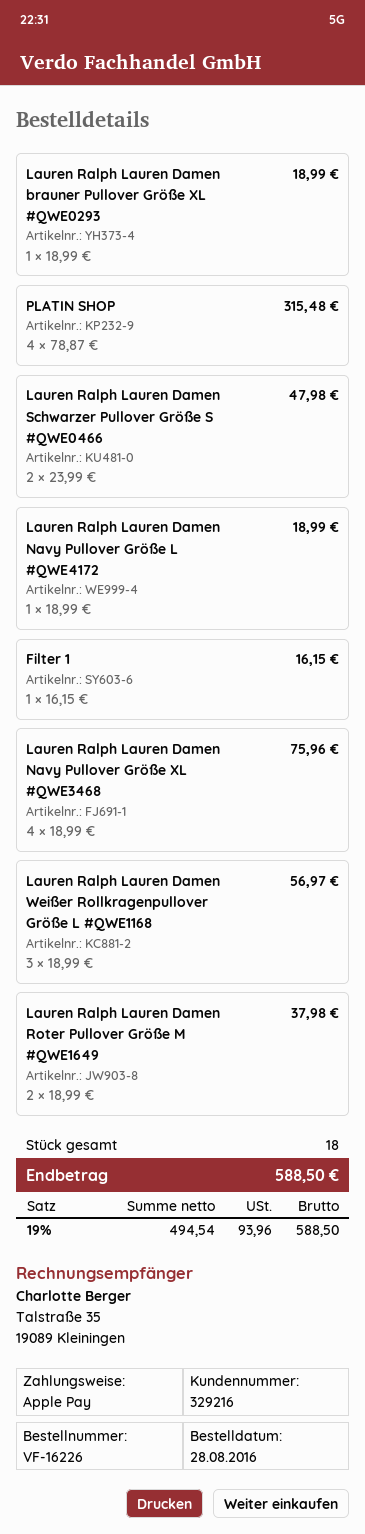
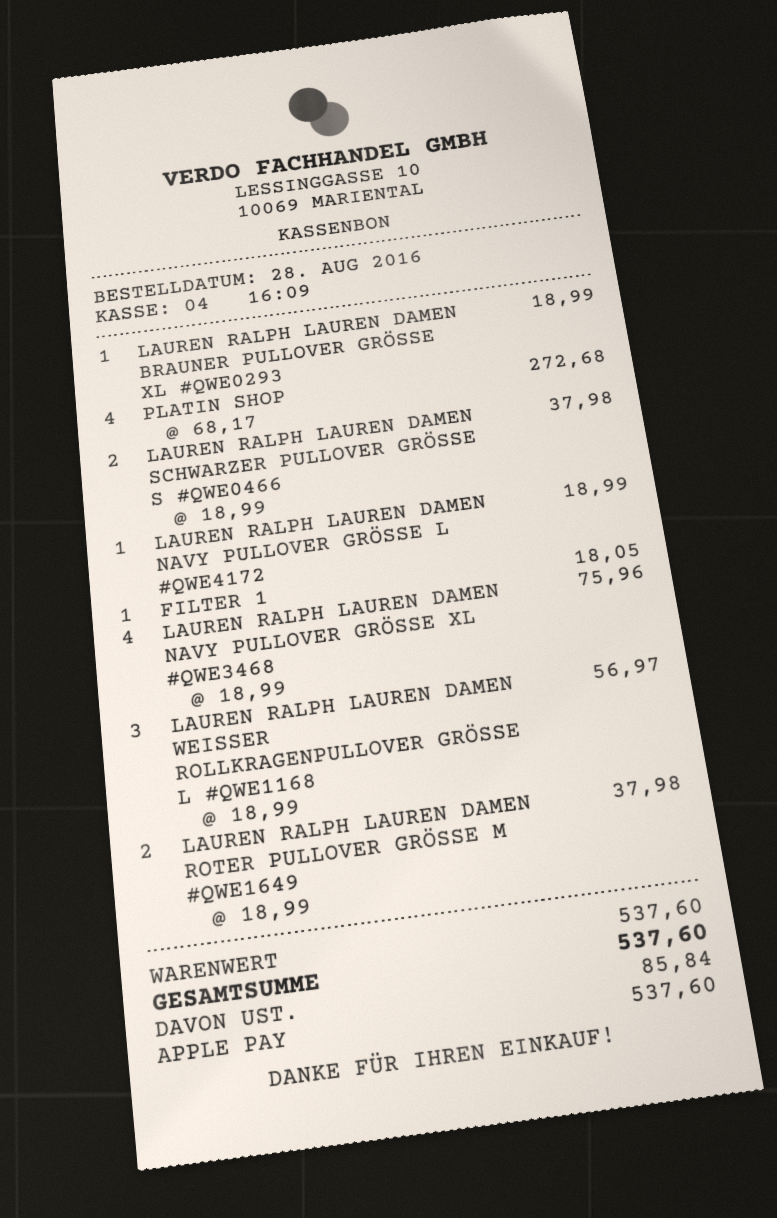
PLATIN SHOP: 4 x 78.87 = 315.48 -> 4 x 68.17 = 272.68
Lauren Ralph Lauren Damen Schwarzer Pullover Größe S #QWE0466: 2 x 23.99 = 47.98 -> 2 x 18.99 = 37.98
Filter 1: 1 x 16.15 = 16.15 -> 1 x 18.05 = 18.05
tax: 93.96 -> 85.84
total: 588.50 -> 537.60

